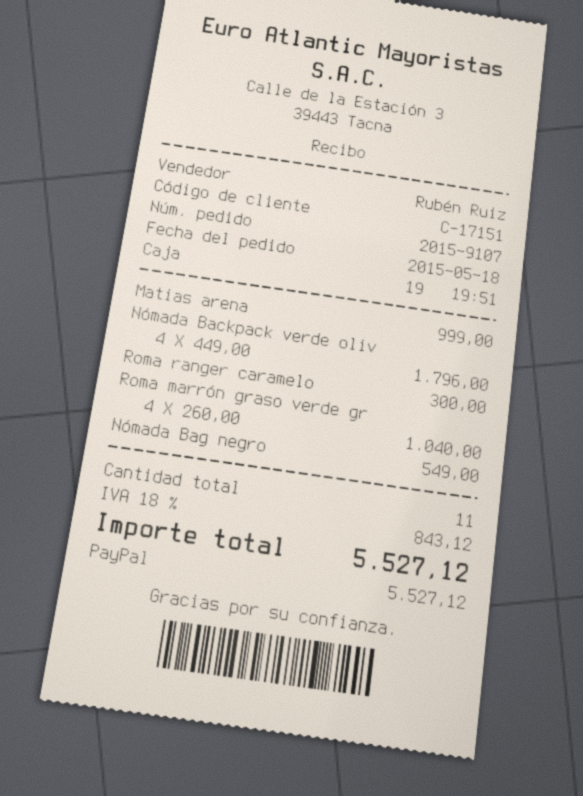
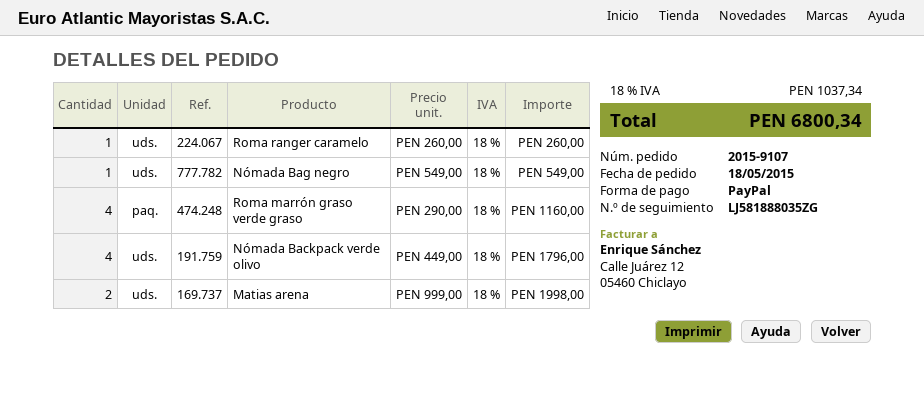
Matias arena: 1 x 999.00 = 999.00 -> 2 x 999.00 = 1998.00
Roma ranger caramelo: 1 x 300.00 = 300.00 -> 1 x 260.00 = 260.00
Roma marrón graso verde gr: 4 x 260.00 = 1040.00 -> 4 x 290.00 = 1160.00
tax: 18% = 843.12 -> 18% = 1037.34
total: 5527.12 -> 6800.34

